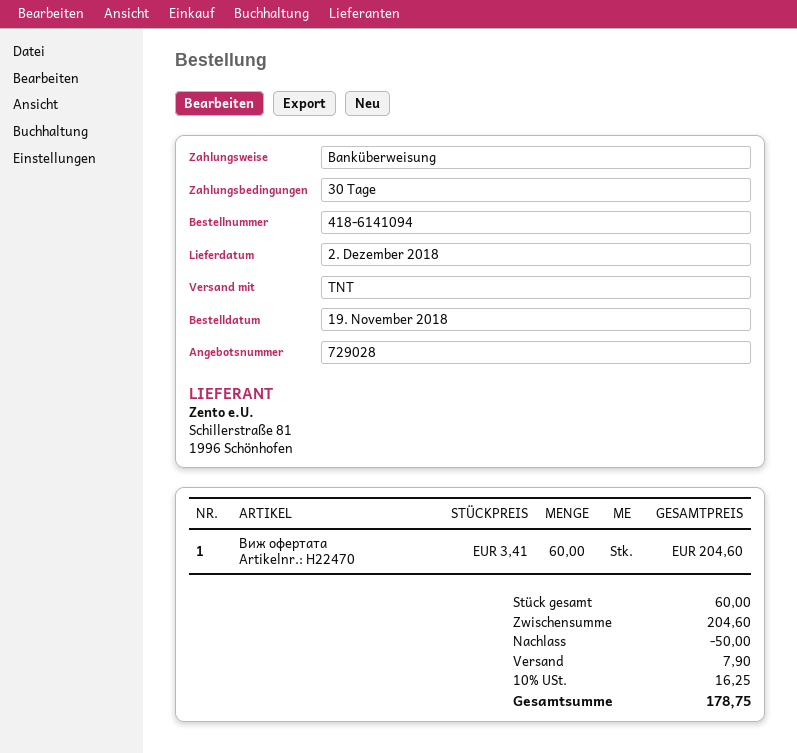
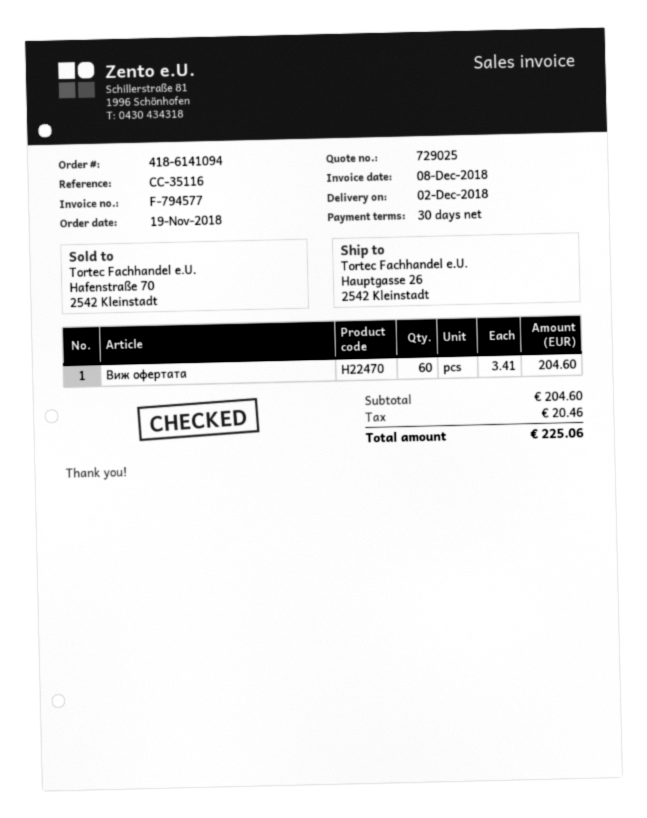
quote number: 729028 -> 729025
discount: 50.00 -> none
shipping: 7.90 -> none
tax: 16.25 -> 20.46
total: 178.75 -> 225.06

